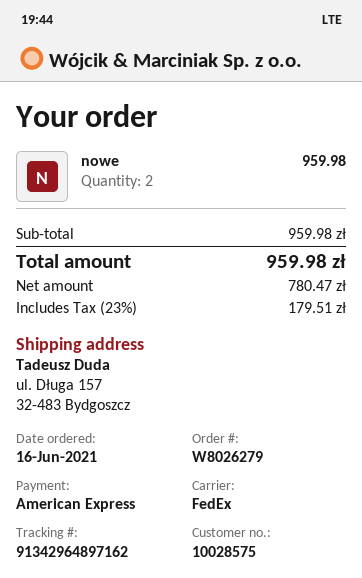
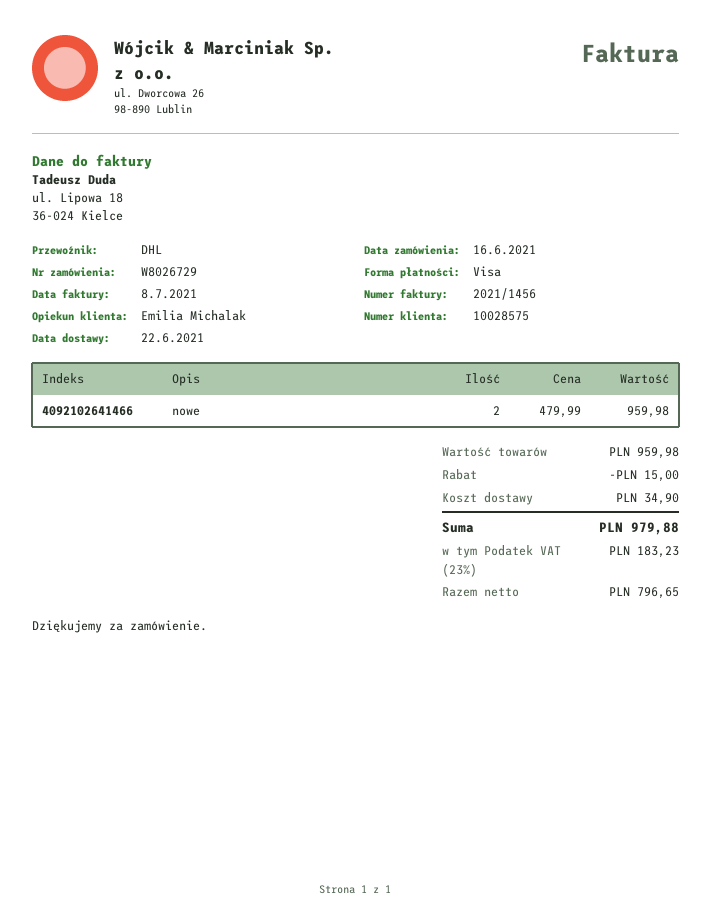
order number: W8026279 -> W8026729
payment method: American Express -> Visa
shipping method: FedEx -> DHL
discount: none -> 15.00
shipping: none -> 34.90
net: 780.47 -> 796.65
tax: 23% = 179.51 -> 23% = 183.23
total: 959.98 -> 979.88

